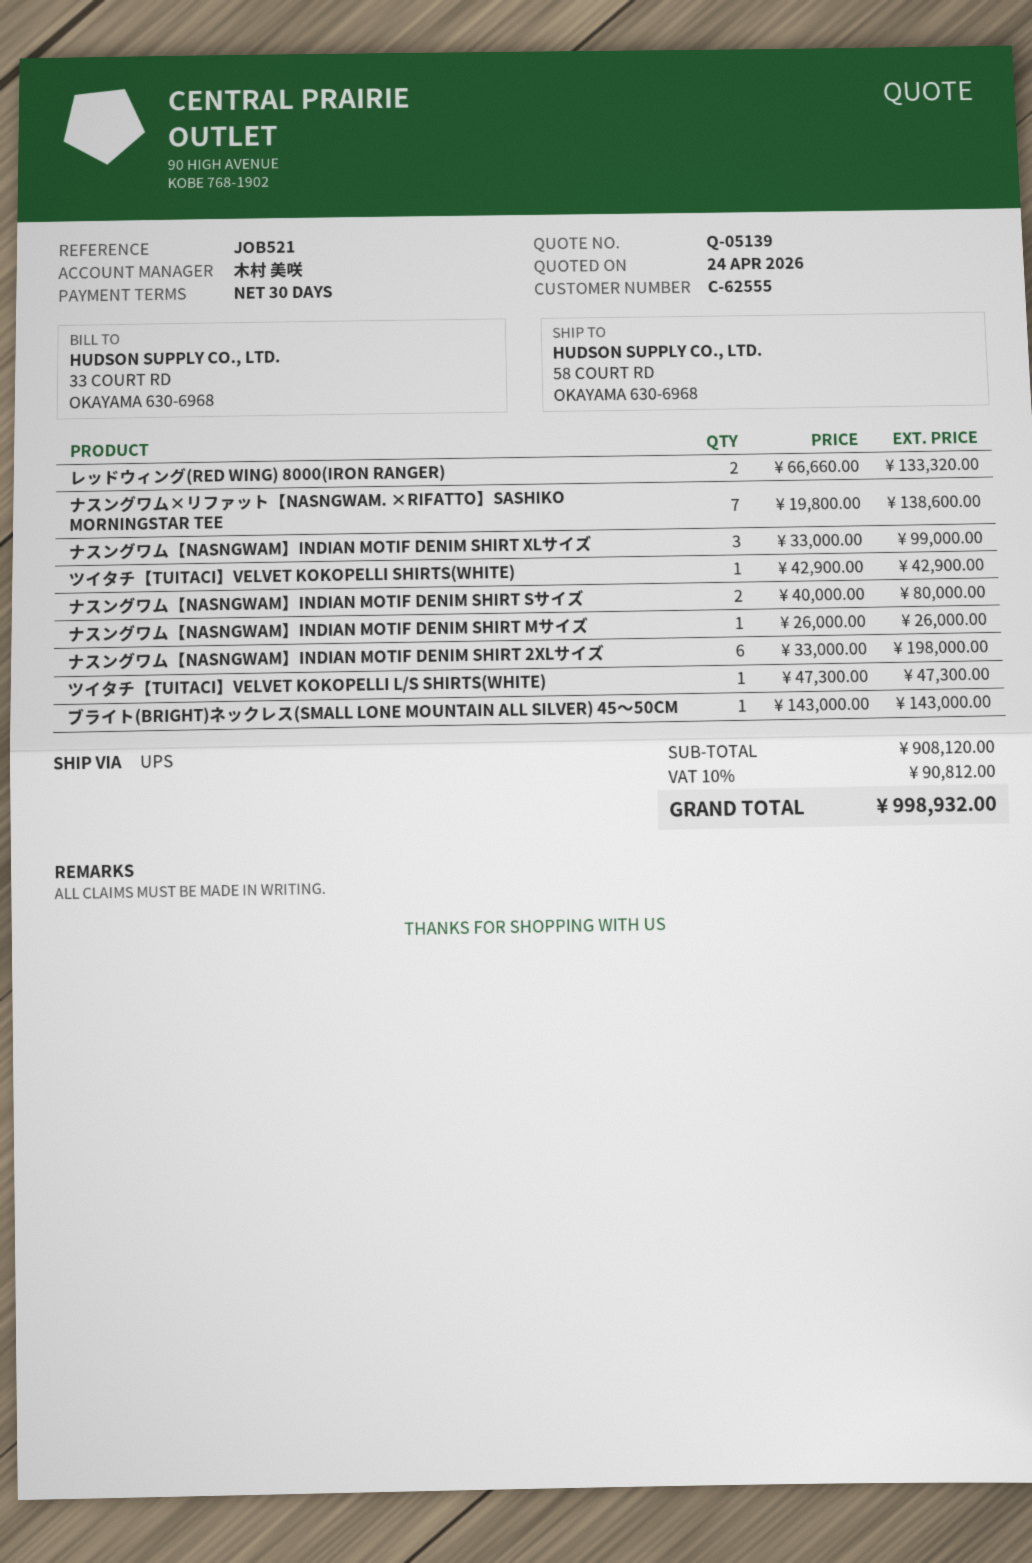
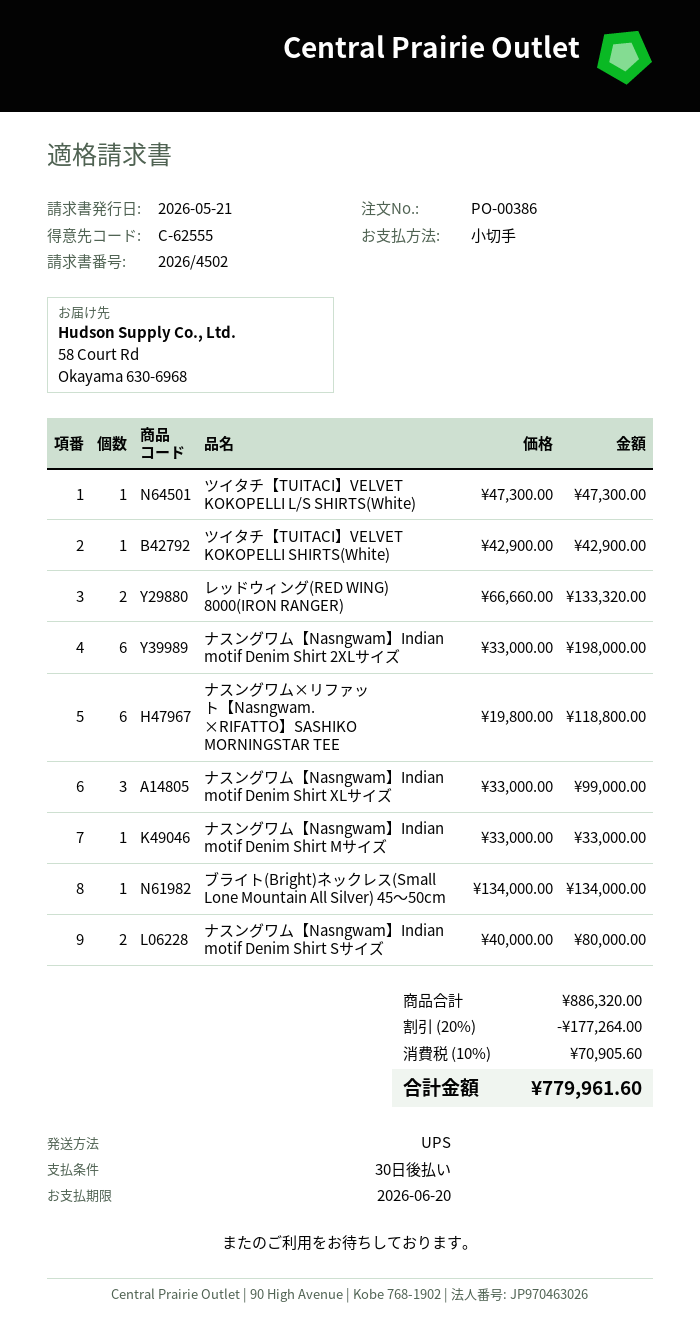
ナスングワム×リファット【NASNGWAM. ×RIFATTO】SASHIKO MORNINGSTAR TEE: 7 x 19800.00 = 138600.00 -> 6 x 19800.00 = 118800.00
ナスングワム【NASNGWAM】INDIAN MOTIF DENIM SHIRT Mサイズ: 1 x 26000.00 = 26000.00 -> 1 x 33000.00 = 33000.00
ブライト(BRIGHT)ネックレス(SMALL LONE MOUNTAIN ALL SILVER) 45〜50CM: 1 x 143000.00 = 143000.00 -> 1 x 134000.00 = 134000.00
subtotal: 908120.00 -> 886320.00
discount: none -> 20% = 177264.00
tax: 10% = 90812.00 -> 10% = 70905.60
total: 998932.00 -> 779961.60

